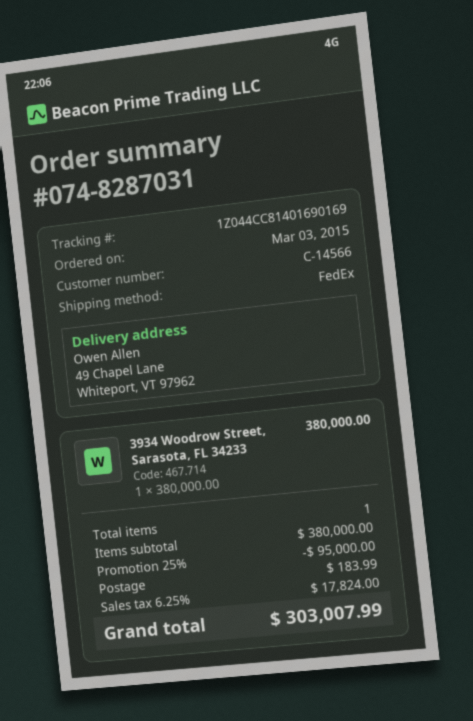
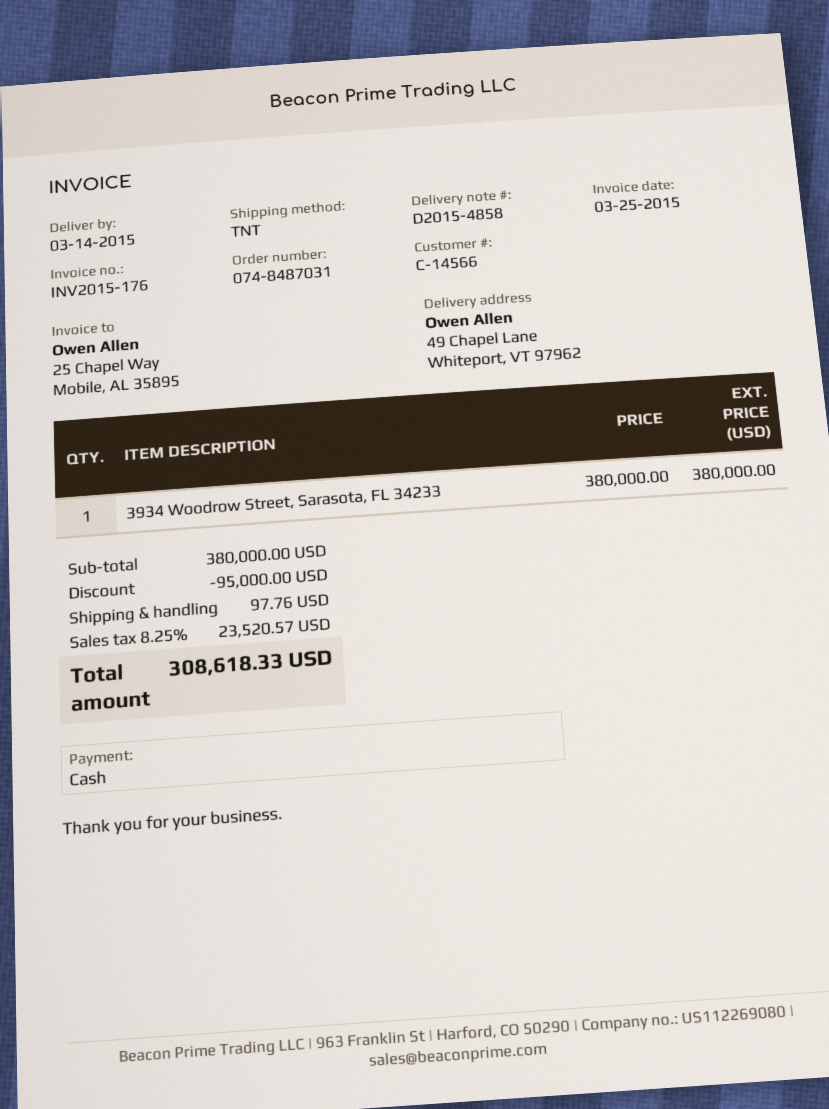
order number: 074-8287031 -> 074-8487031
shipping method: FedEx -> TNT
shipping: 183.99 -> 97.76
tax: 6.25% = 17824.00 -> 8.25% = 23520.57
total: 303007.99 -> 308618.33

